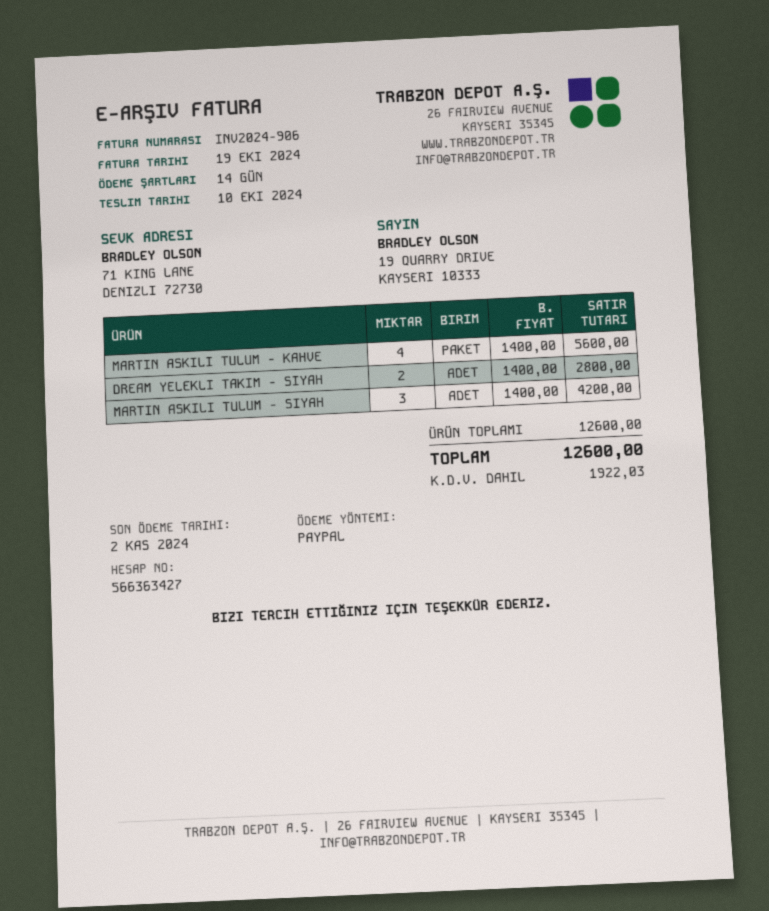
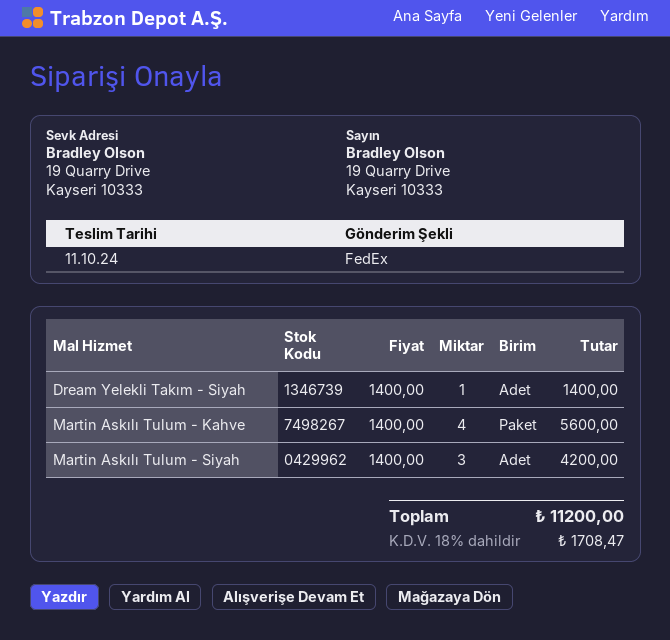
delivery date: 2024-10-10 -> 2024-10-11
ship to: 71 KING LANE, DENIZLI 72730 -> 19 Quarry Drive, Kayseri 10333
DREAM YELEKLI TAKIM - SIYAH: 2 x 1400.00 = 2800.00 -> 1 x 1400.00 = 1400.00
tax: 1922.03 -> 1708.47
total: 12600.00 -> 11200.00

